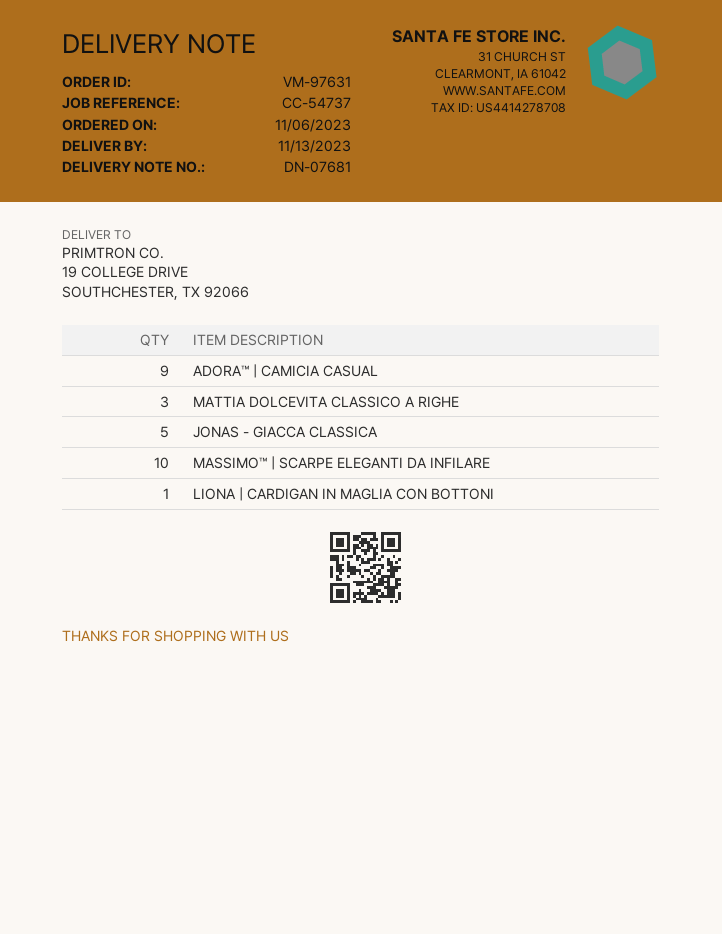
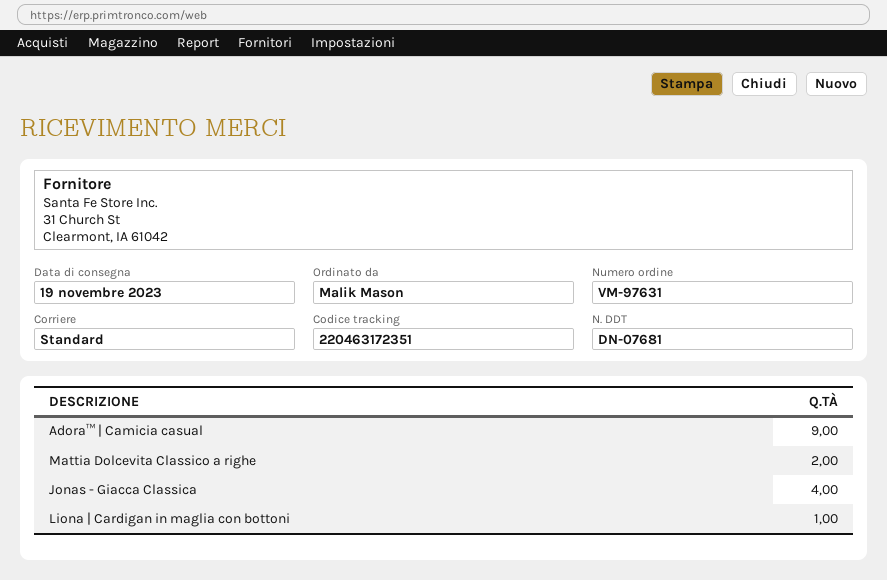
delivery date: 2023-11-13 -> 2023-11-19
MATTIA DOLCEVITA CLASSICO A RIGHE: 3 -> 2
JONAS - GIACCA CLASSICA: 5 -> 4
MASSIMO™ | SCARPE ELEGANTI DA INFILARE: 10 -> none

